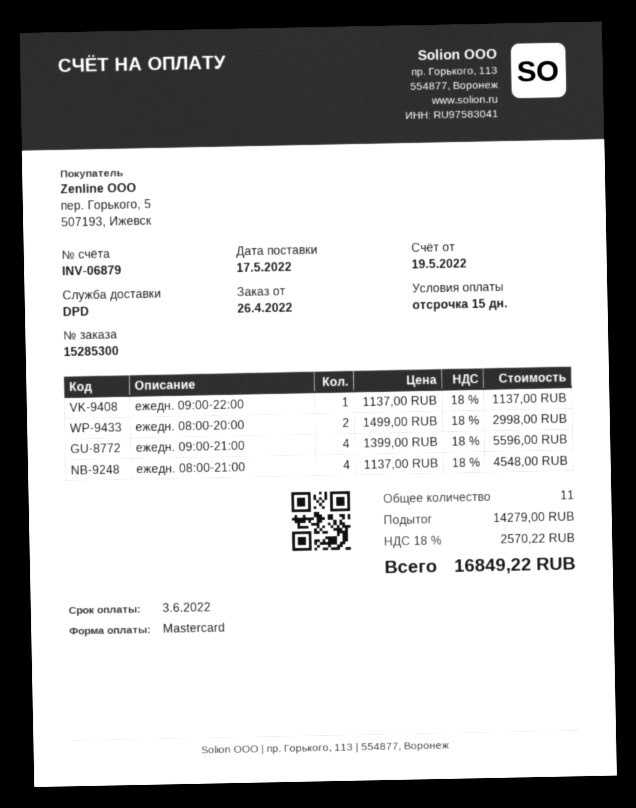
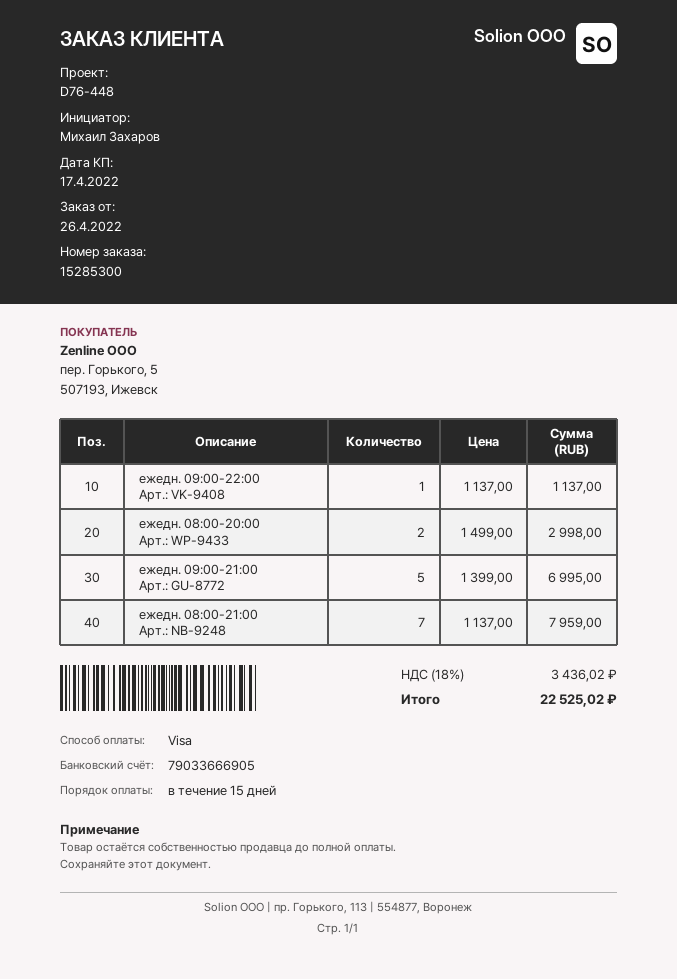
payment method: Mastercard -> Visa
ежедн. 09:00-21:00: 4 x 1399.00 = 5596.00 -> 5 x 1399.00 = 6995.00
ежедн. 08:00-21:00: 4 x 1137.00 = 4548.00 -> 7 x 1137.00 = 7959.00
tax: 18% = 2570.22 -> 18% = 3436.02
total: 16849.22 -> 22525.02

